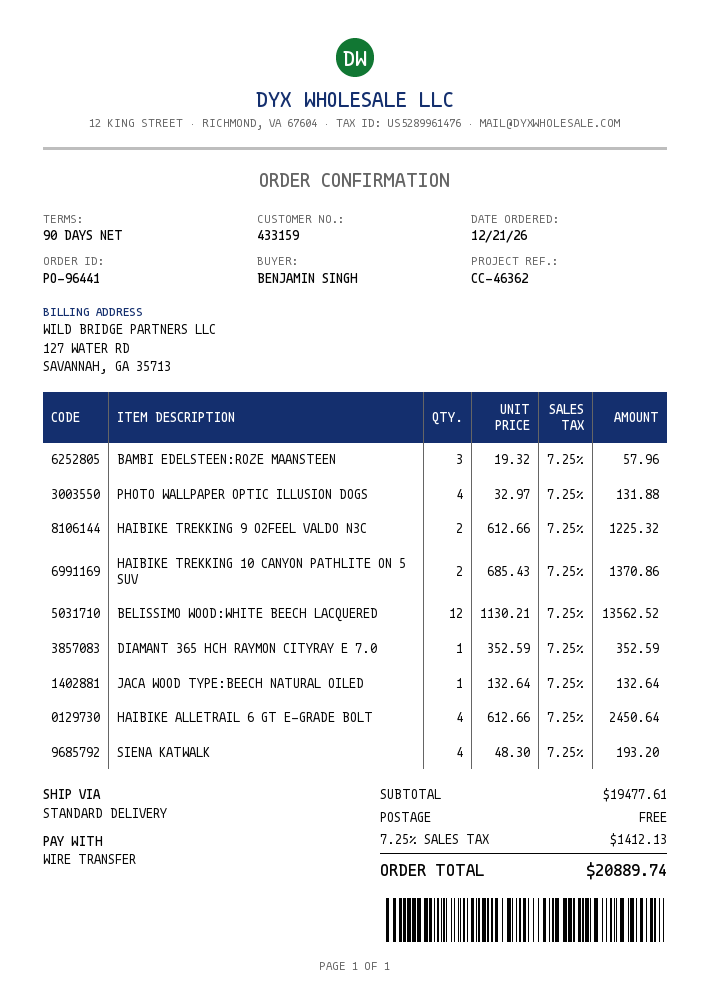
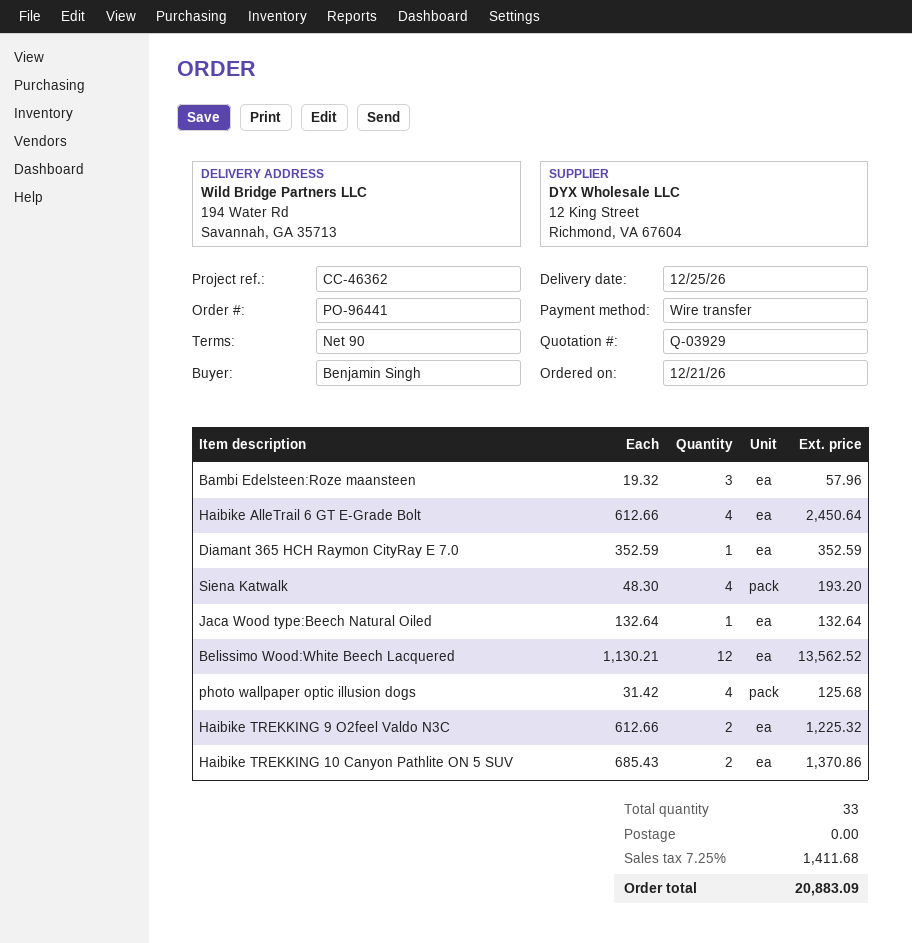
PHOTO WALLPAPER OPTIC ILLUSION DOGS: 4 x 32.97 = 131.88 -> 4 x 31.42 = 125.68
tax: 7.25% = 1412.13 -> 7.25% = 1411.68
total: 20889.74 -> 20883.09

